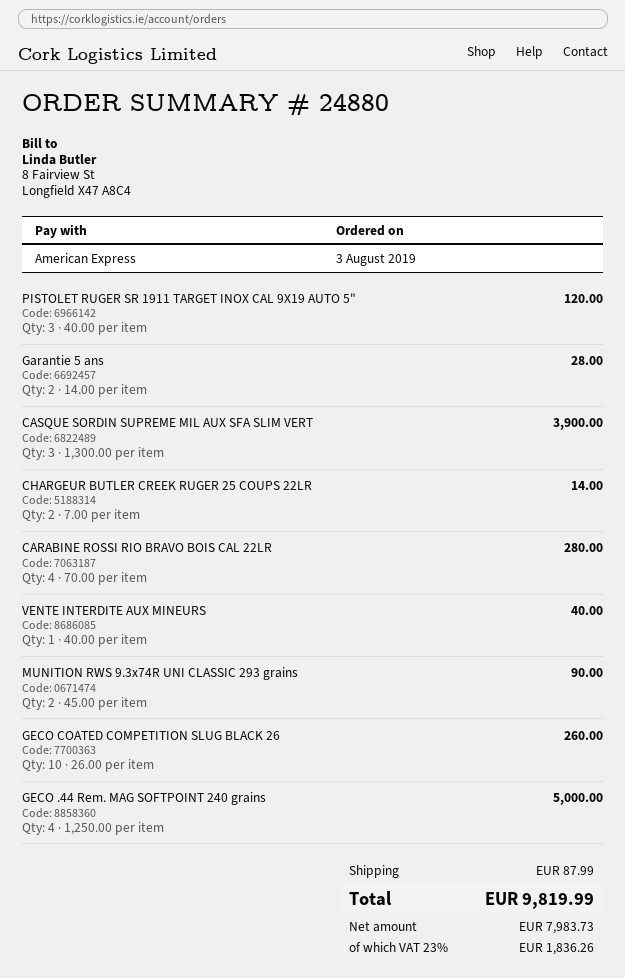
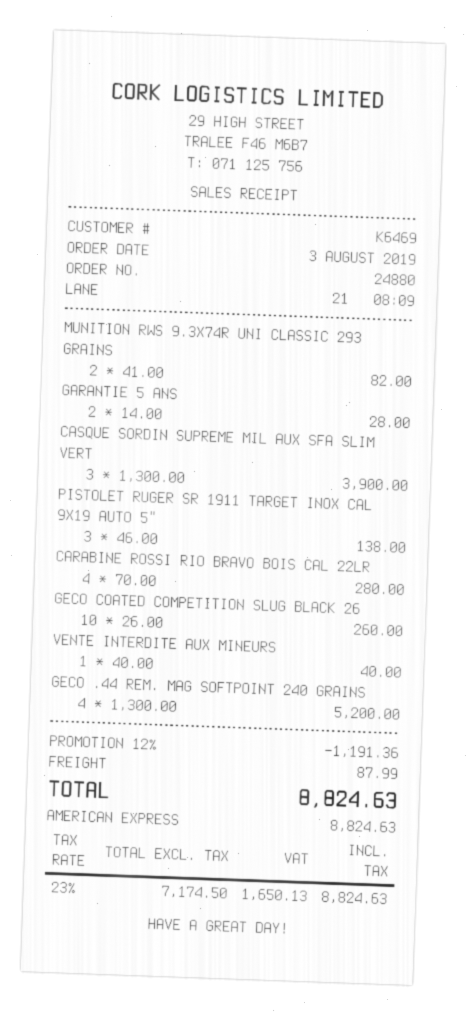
PISTOLET RUGER SR 1911 TARGET INOX CAL 9X19 AUTO 5": 3 x 40.00 = 120.00 -> 3 x 46.00 = 138.00
CHARGEUR BUTLER CREEK RUGER 25 COUPS 22LR: 2 x 7.00 = 14.00 -> none
MUNITION RWS 9.3x74R UNI CLASSIC 293 grains: 2 x 45.00 = 90.00 -> 2 x 41.00 = 82.00
GECO .44 Rem. MAG SOFTPOINT 240 grains: 4 x 1250.00 = 5000.00 -> 4 x 1300.00 = 5200.00
discount: none -> 12% = 1191.36
net: 7983.73 -> 7174.50
tax: 23% = 1836.26 -> 23% = 1650.13
total: 9819.99 -> 8824.63

